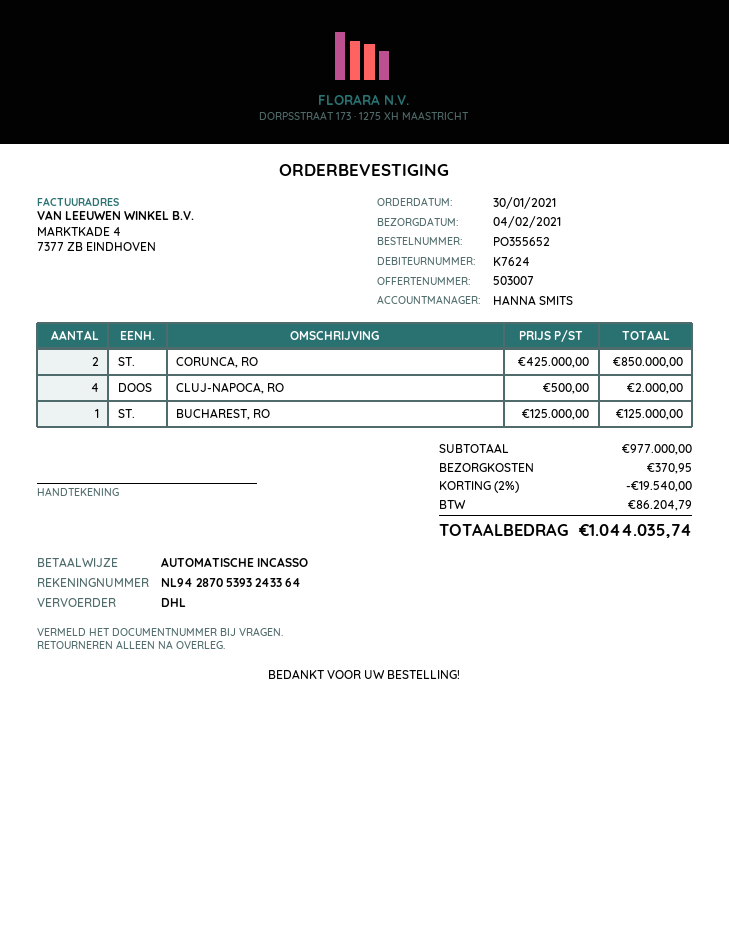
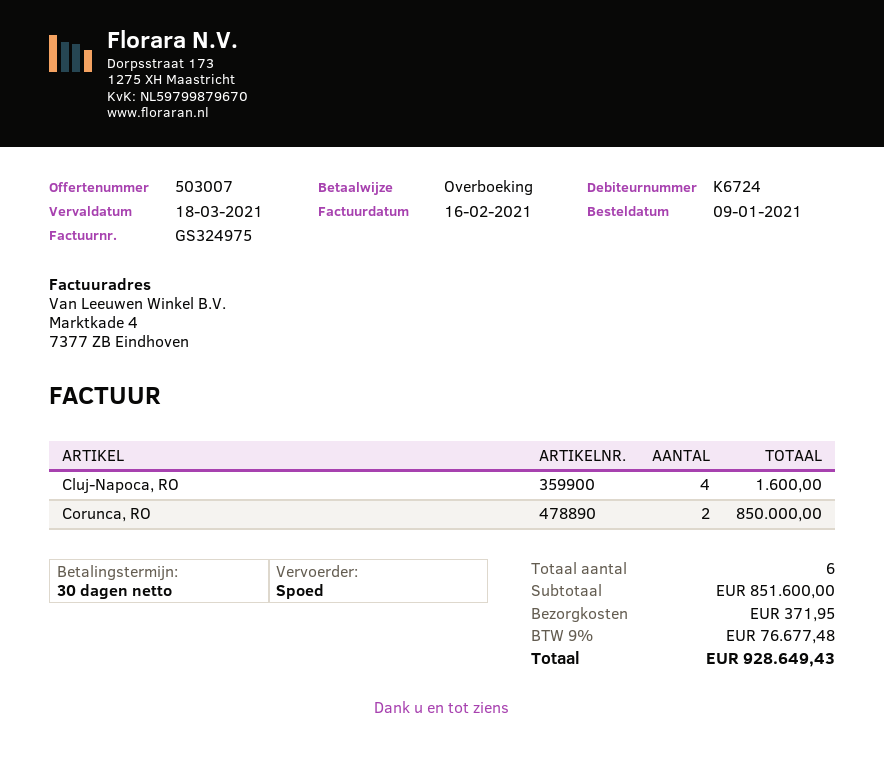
order date: 2021-01-30 -> 2021-01-09
customer number: K7624 -> K6724
payment method: direct debit -> bank transfer
shipping method: DHL -> express
CLUJ-NAPOCA, RO: 4 for 2000.00 -> 4 for 1600.00
BUCHAREST, RO: 1 for 125000.00 -> none
subtotal: 977000.00 -> 851600.00
discount: 2% = 19540.00 -> none
shipping: 370.95 -> 371.95
tax: 86204.79 -> 76677.48
total: 1044035.74 -> 928649.43

